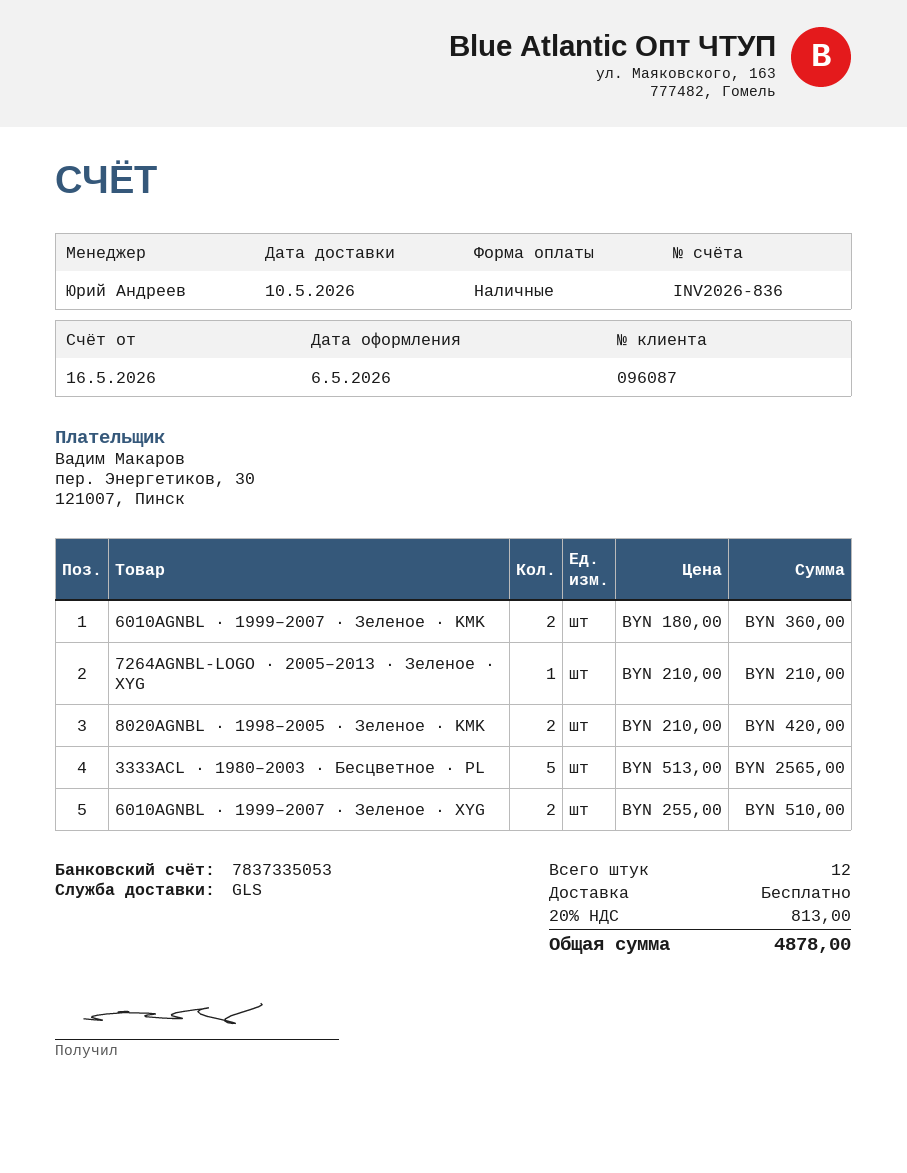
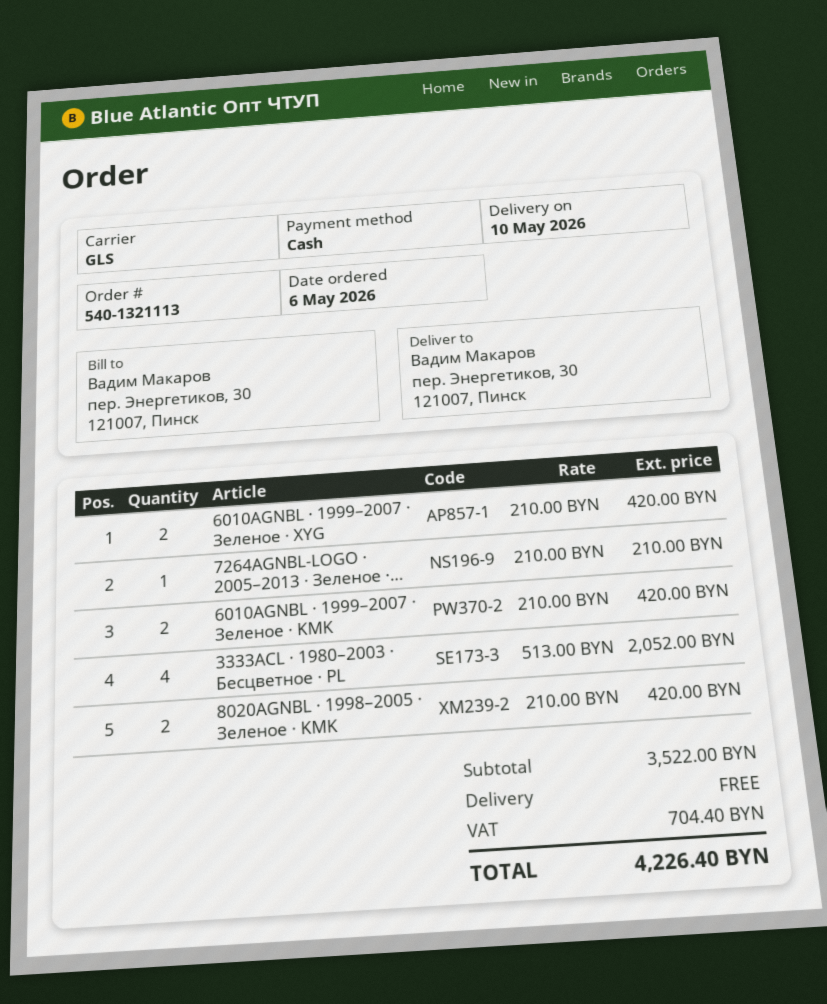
6010AGNBL · 1999–2007 · Зеленое · KMK: 2 x 180.00 = 360.00 -> 2 x 210.00 = 420.00
3333ACL · 1980–2003 · Бесцветное · PL: 5 x 513.00 = 2565.00 -> 4 x 513.00 = 2052.00
6010AGNBL · 1999–2007 · Зеленое · XYG: 2 x 255.00 = 510.00 -> 2 x 210.00 = 420.00
tax: 813.00 -> 704.40
total: 4878.00 -> 4226.40

